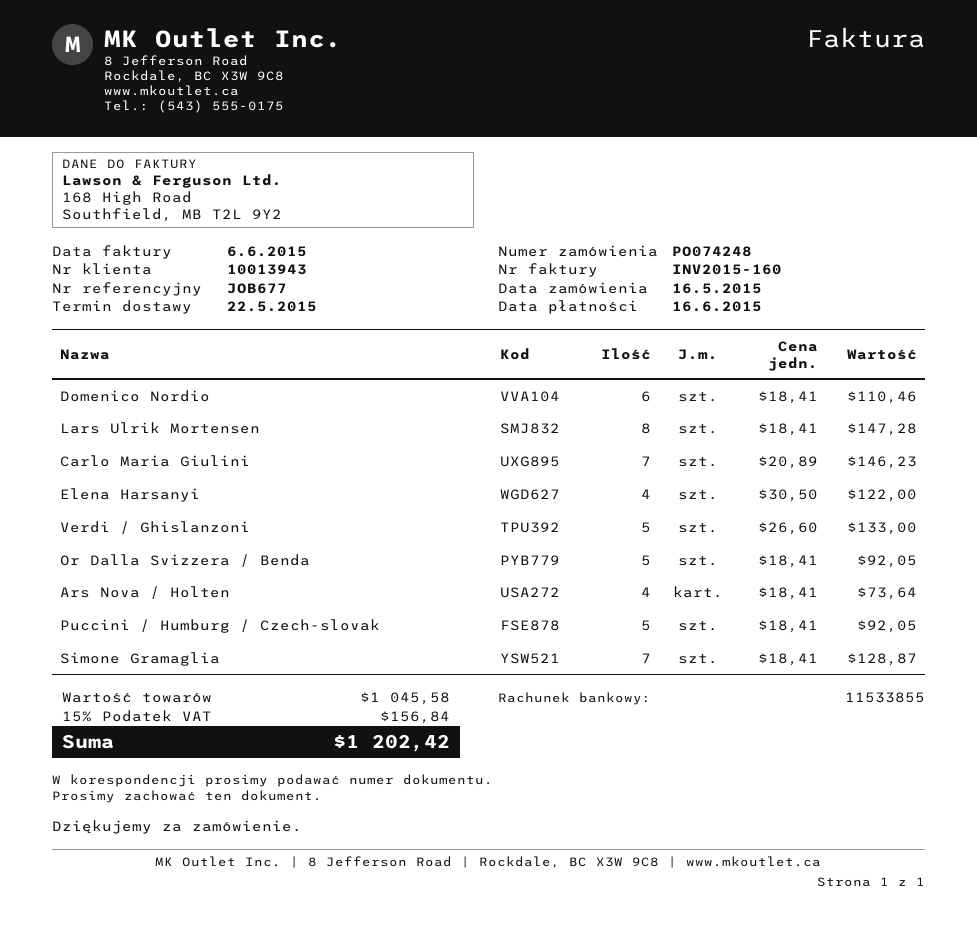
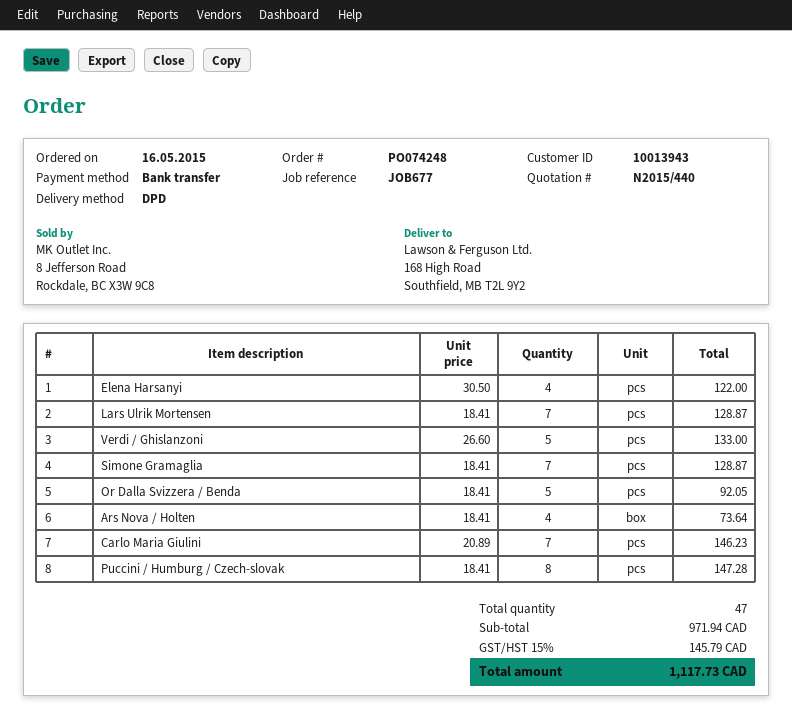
Domenico Nordio: 6 x 18.41 = 110.46 -> none
Lars Ulrik Mortensen: 8 x 18.41 = 147.28 -> 7 x 18.41 = 128.87
Puccini / Humburg / Czech-slovak: 5 x 18.41 = 92.05 -> 8 x 18.41 = 147.28
subtotal: 1045.58 -> 971.94
tax: 15% = 156.84 -> 15% = 145.79
total: 1202.42 -> 1117.73

